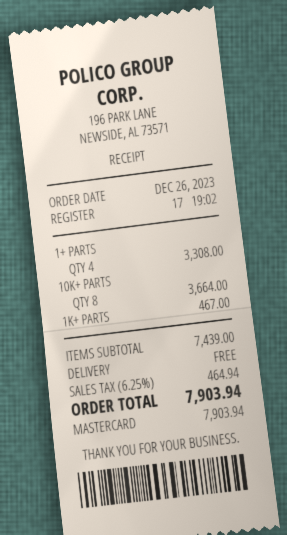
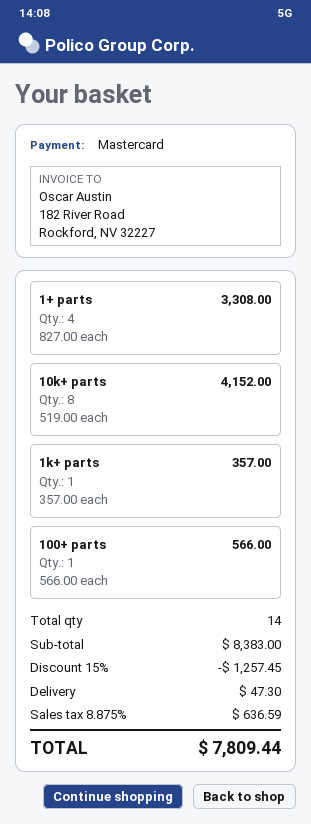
10K+ PARTS: 8 for 3664.00 -> 8 for 4152.00
1K+ PARTS: 1 for 467.00 -> 1 for 357.00
100+ parts: none -> 1 for 566.00
subtotal: 7439.00 -> 8383.00
discount: none -> 15% = 1257.45
shipping: 0.00 -> 47.30
tax: 6.25% = 464.94 -> 8.875% = 636.59
total: 7903.94 -> 7809.44

